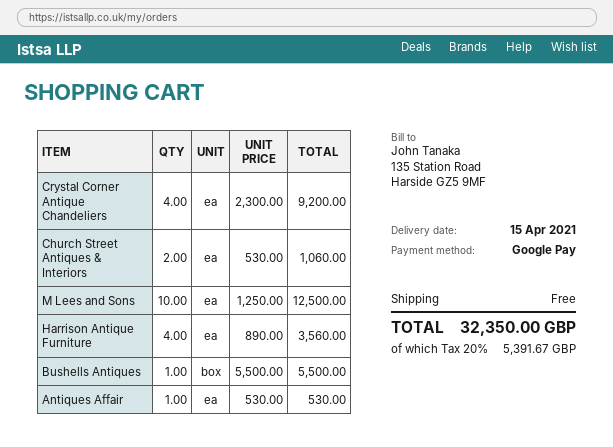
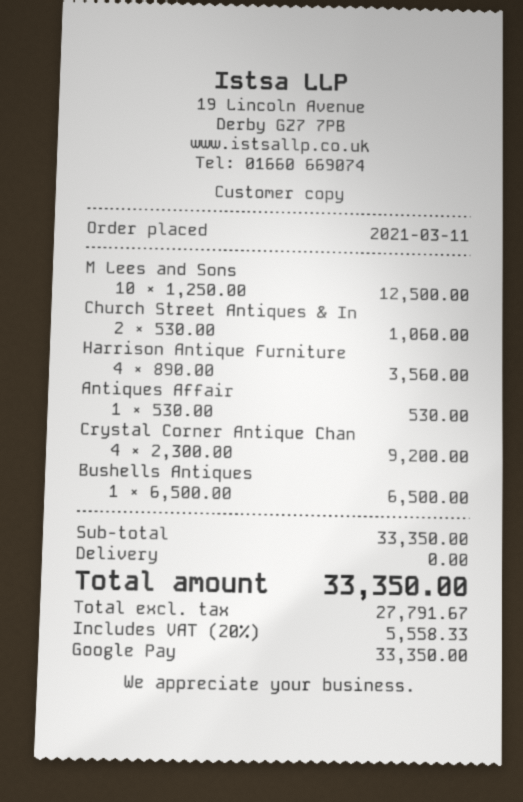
Bushells Antiques: 1 x 5500.00 = 5500.00 -> 1 x 6500.00 = 6500.00
tax: 20% = 5391.67 -> 20% = 5558.33
total: 32350.00 -> 33350.00

